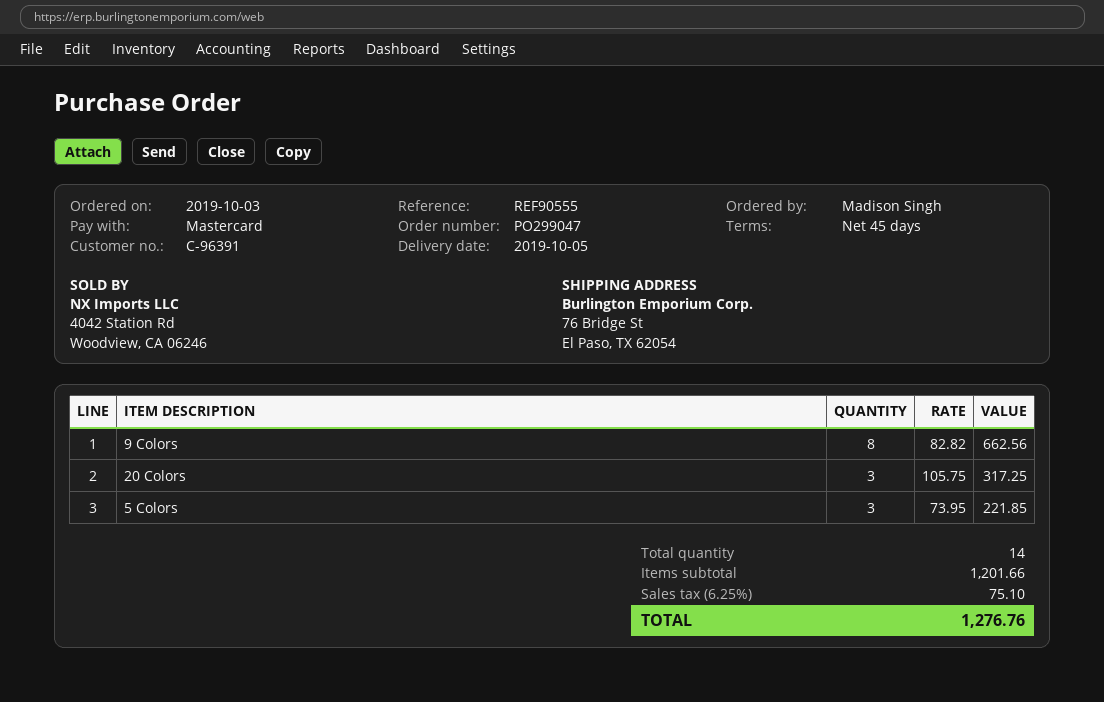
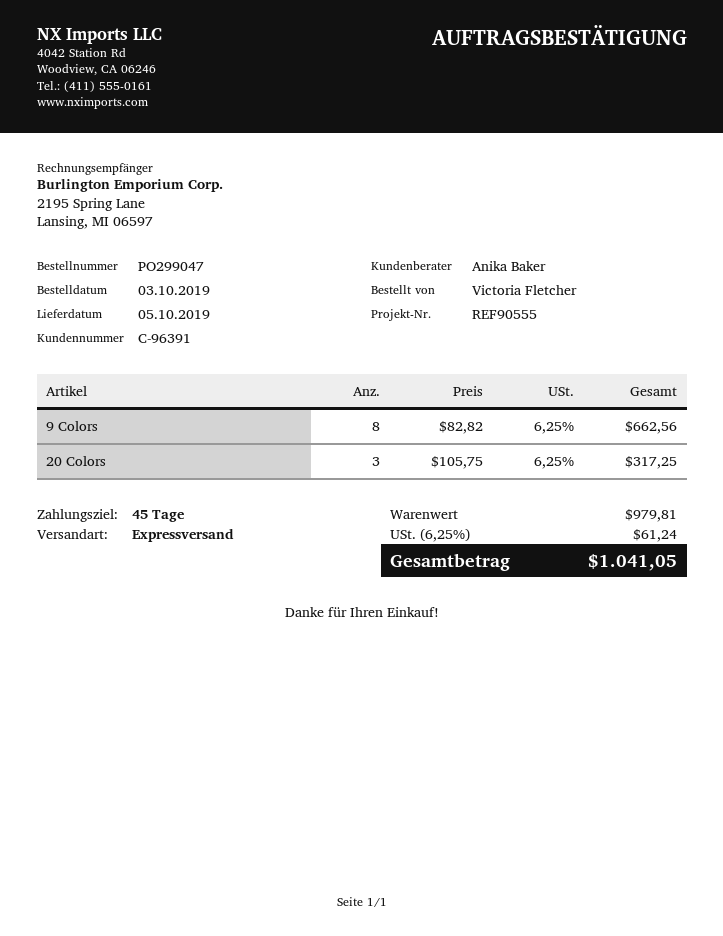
ordered by: Madison Singh -> Victoria Fletcher
5 Colors: 3 x 73.95 = 221.85 -> none
subtotal: 1201.66 -> 979.81
tax: 6.25% = 75.10 -> 6.25% = 61.24
total: 1276.76 -> 1041.05

